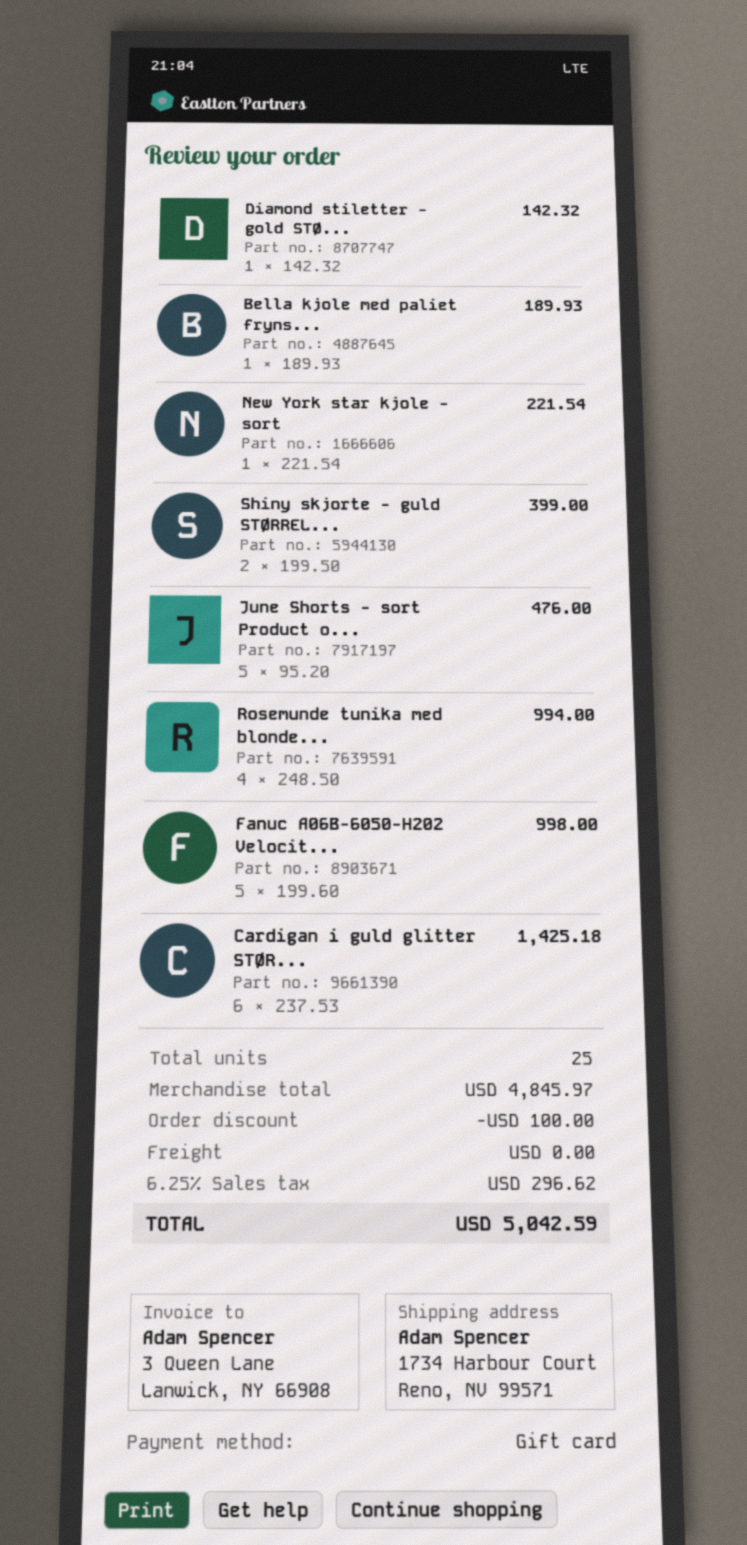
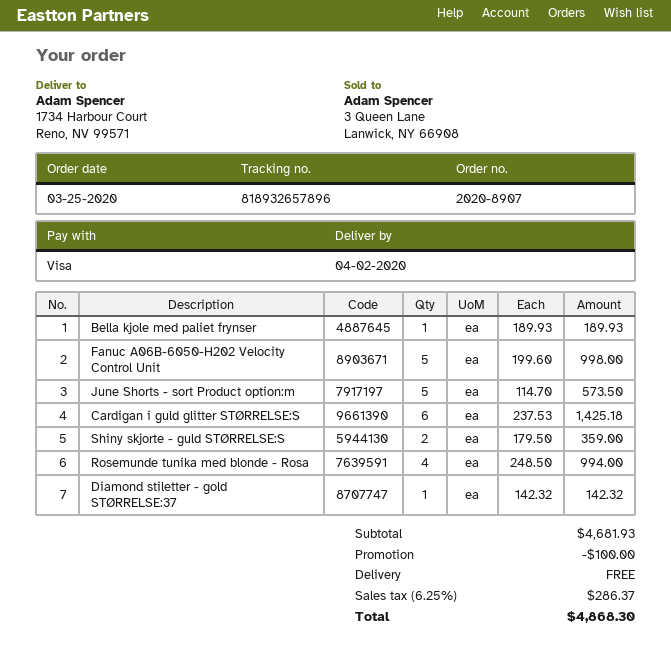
payment method: gift card -> Visa
New York star kjole - sort: 1 x 221.54 = 221.54 -> none
Shiny skjorte - guld STØRREL...: 2 x 199.50 = 399.00 -> 2 x 179.50 = 359.00
June Shorts - sort Product o...: 5 x 95.20 = 476.00 -> 5 x 114.70 = 573.50
subtotal: 4845.97 -> 4681.93
tax: 6.25% = 296.62 -> 6.25% = 286.37
total: 5042.59 -> 4868.30

